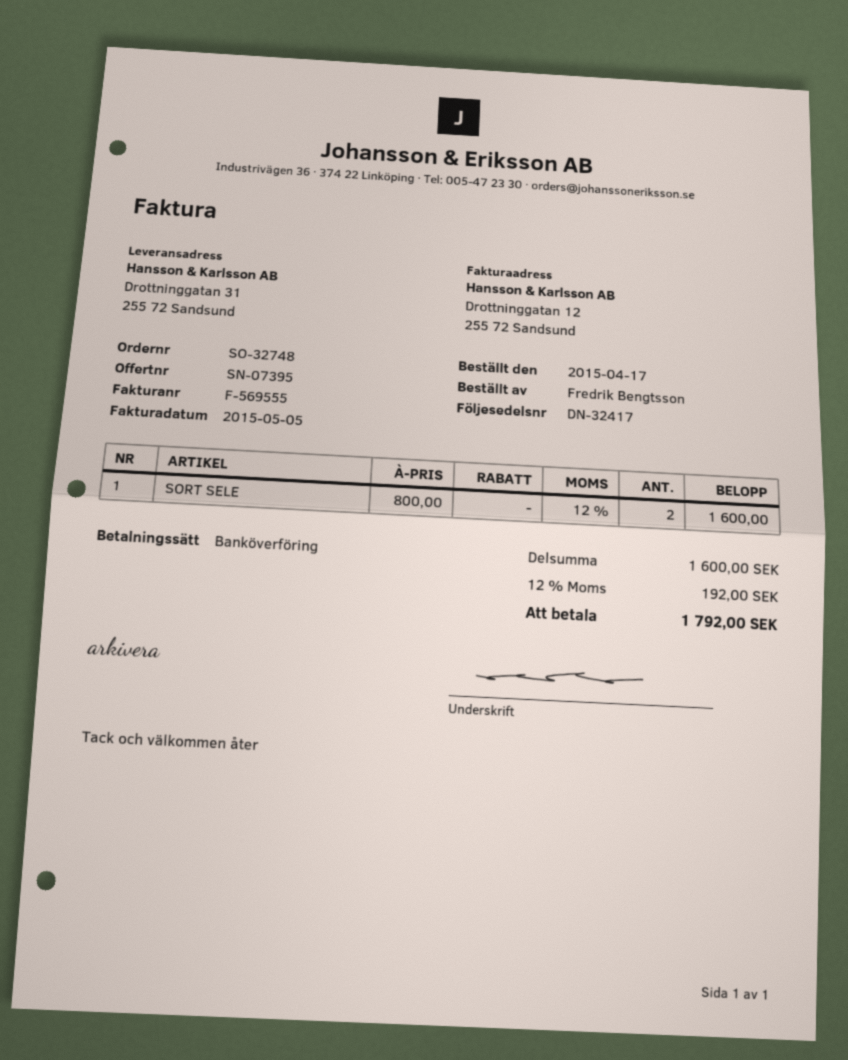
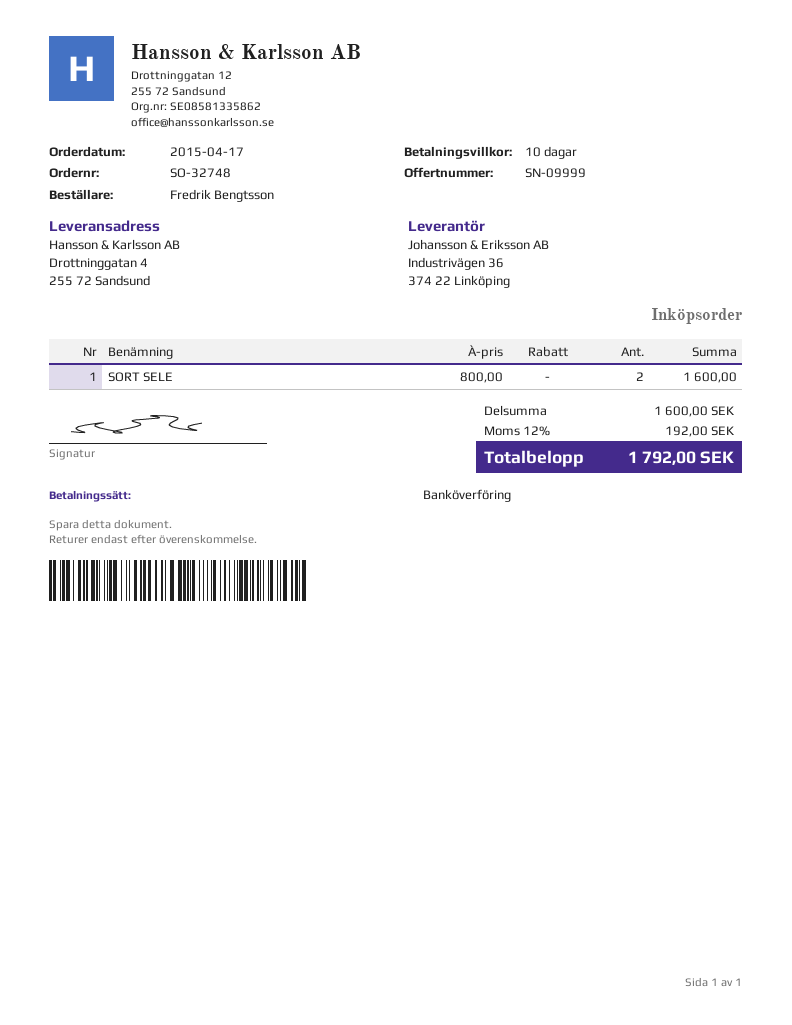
quote number: SN-07395 -> SN-09999
ship to: Drottninggatan 31, 255 72 Sandsund -> Drottninggatan 4, 255 72 Sandsund

